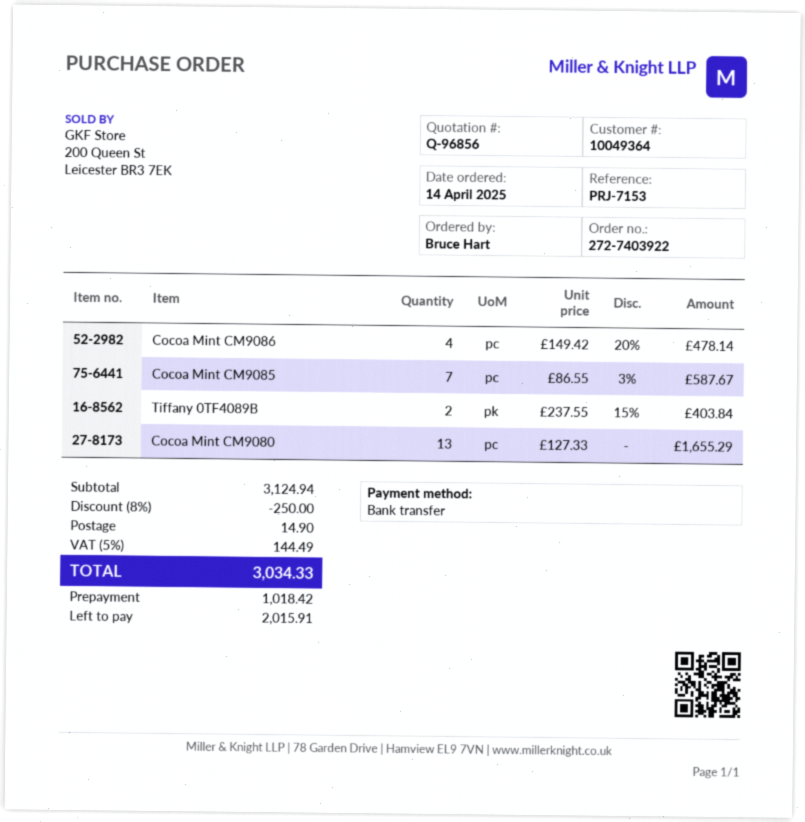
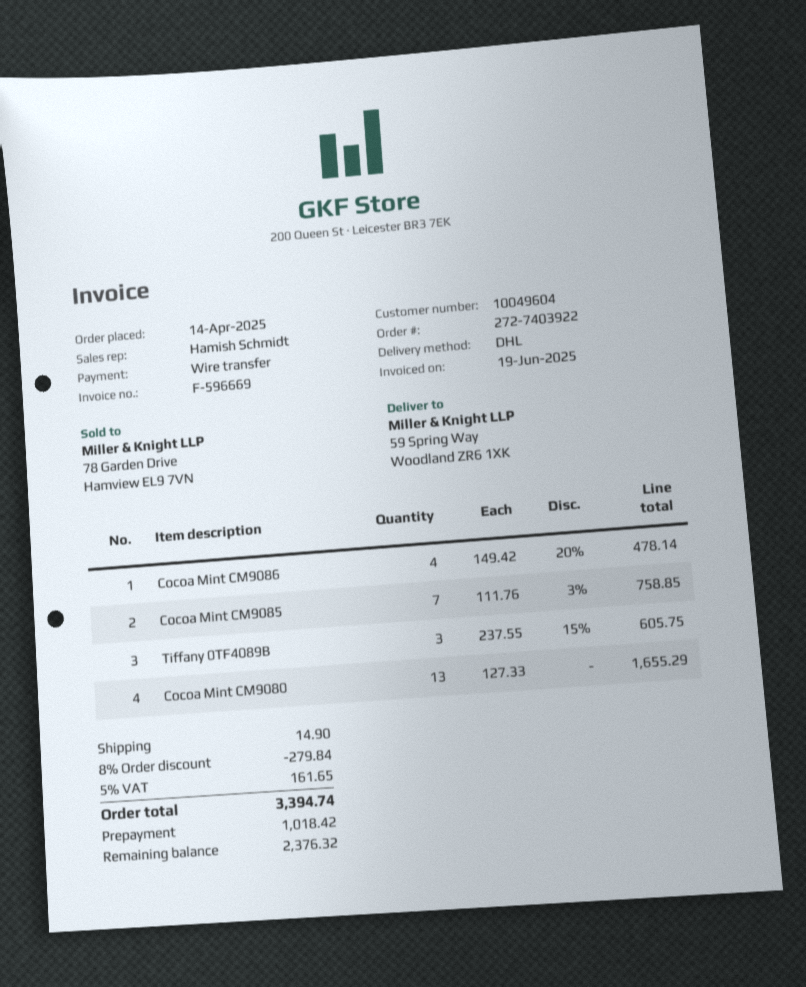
customer number: 10049364 -> 10049604
Cocoa Mint CM9085: 7 x 86.55 - 3% = 587.67 -> 7 x 111.76 - 3% = 758.85
Tiffany 0TF4089B: 2 x 237.55 - 15% = 403.84 -> 3 x 237.55 - 15% = 605.75
discount: 8% = 250.00 -> 8% = 279.84
tax: 5% = 144.49 -> 5% = 161.65
total: 3034.33 -> 3394.74
balance: 2015.91 -> 2376.32

